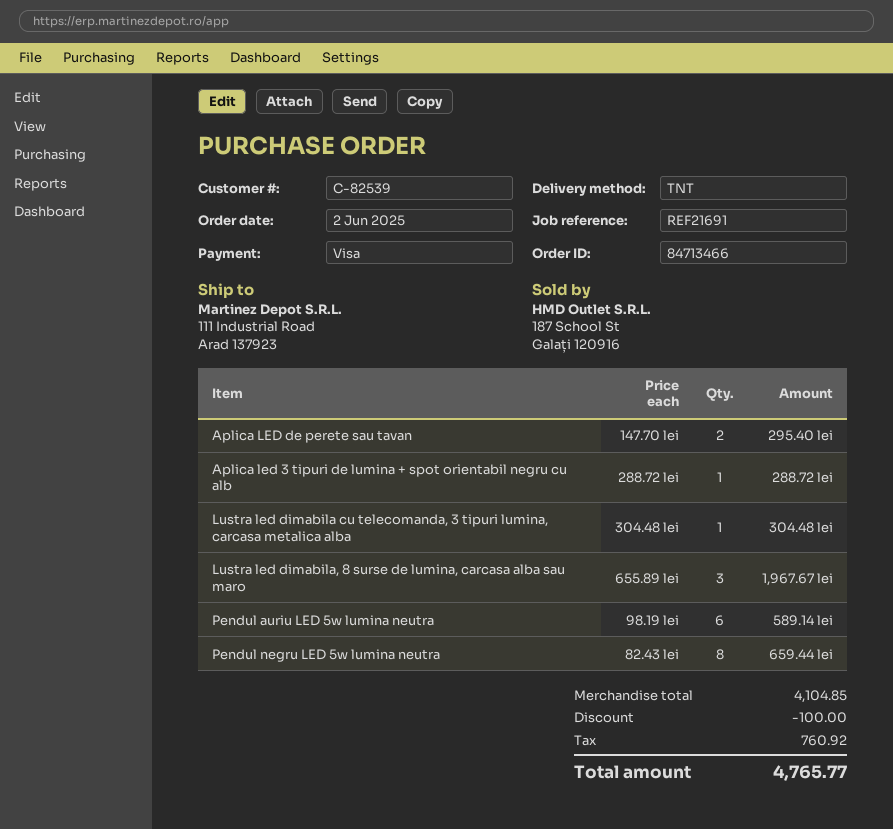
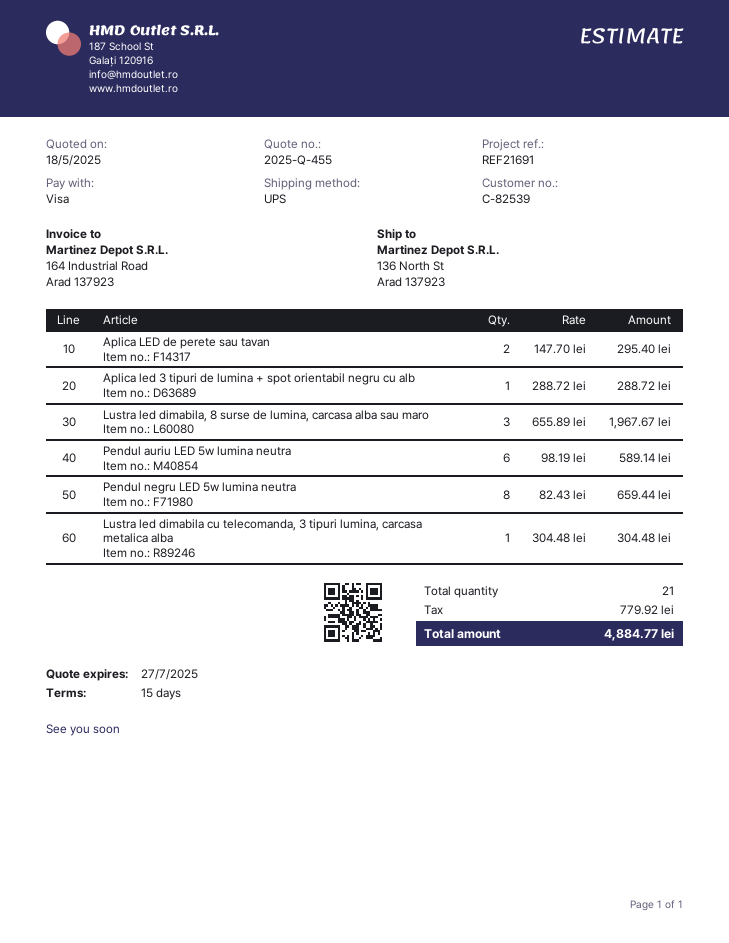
shipping method: TNT -> UPS
ship to: 111 Industrial Road, Arad 137923 -> 136 North St, Arad 137923
discount: 100.00 -> none
tax: 760.92 -> 779.92
total: 4765.77 -> 4884.77

